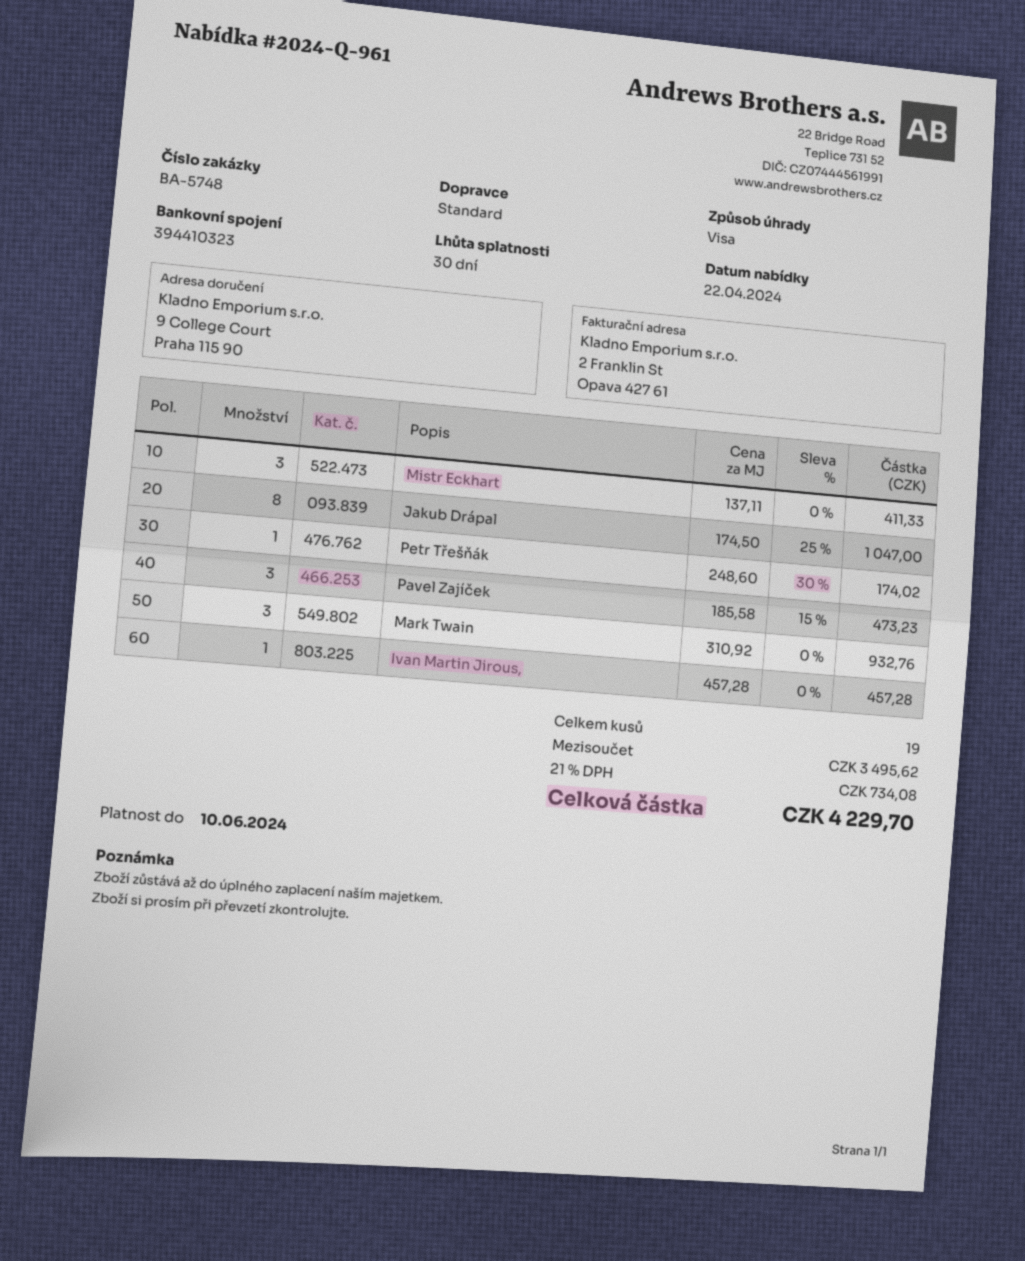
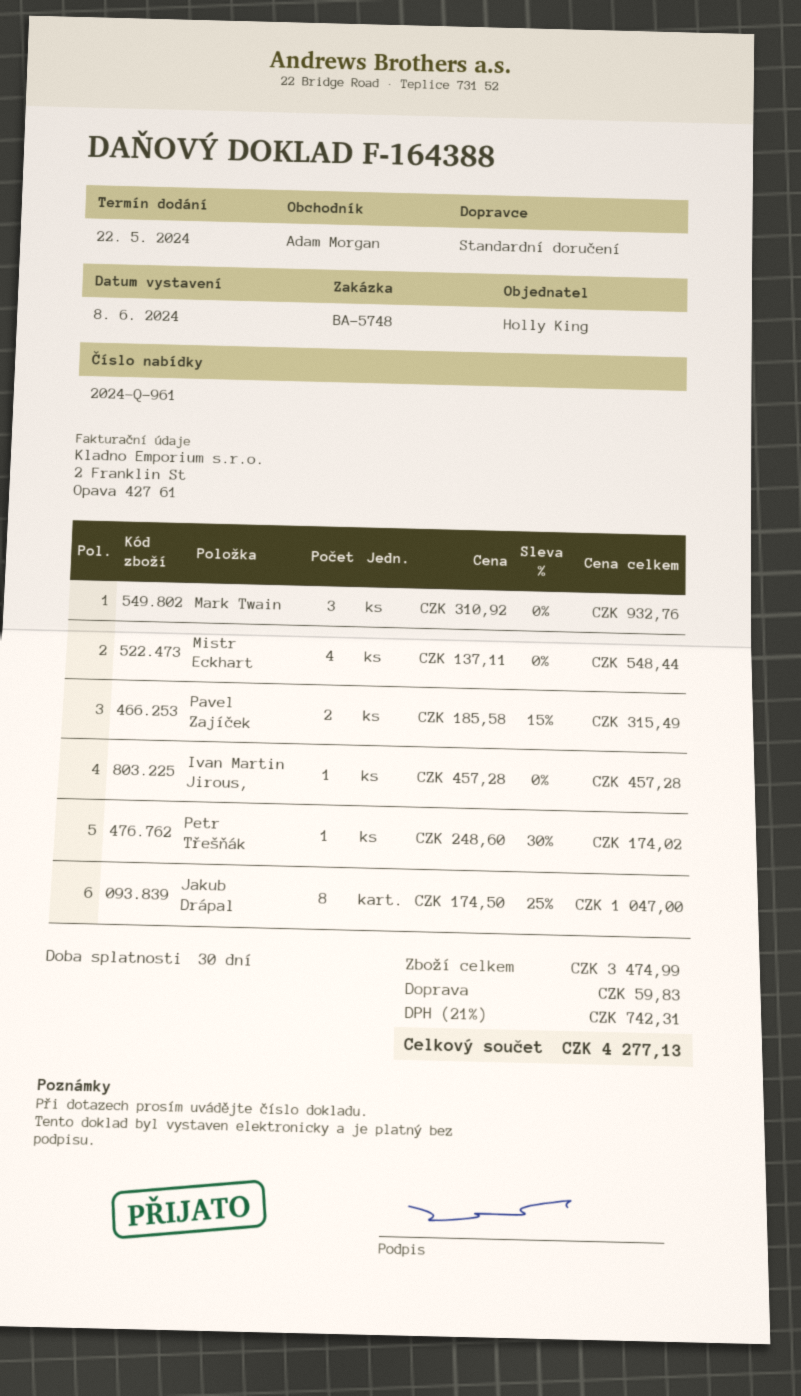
Mistr Eckhart: 3 x 137.11 = 411.33 -> 4 x 137.11 = 548.44
Pavel Zajíček: 3 x 185.58 - 15% = 473.23 -> 2 x 185.58 - 15% = 315.49
subtotal: 3495.62 -> 3474.99
shipping: none -> 59.83
tax: 21% = 734.08 -> 21% = 742.31
total: 4229.70 -> 4277.13

